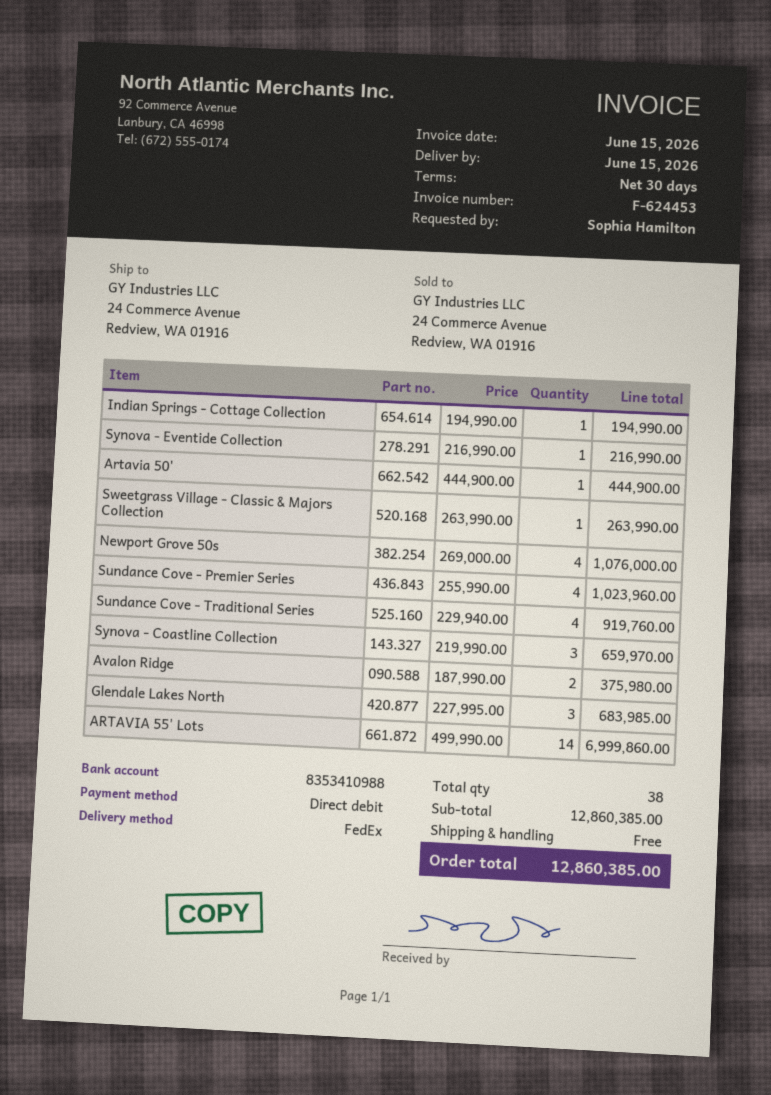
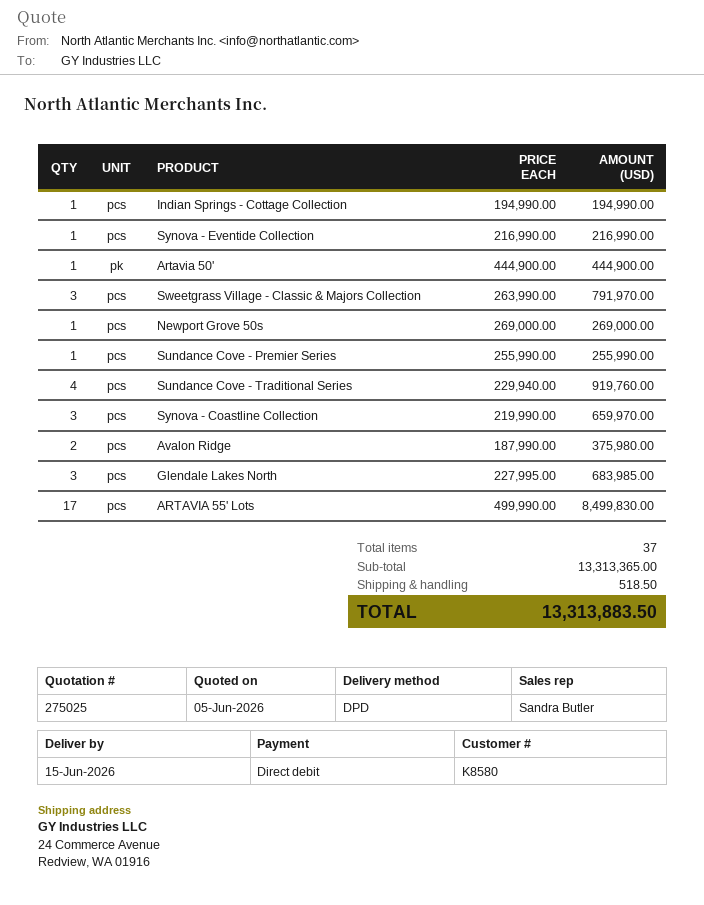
shipping method: FedEx -> DPD
Sweetgrass Village - Classic & Majors Collection: 1 x 263990.00 = 263990.00 -> 3 x 263990.00 = 791970.00
Newport Grove 50s: 4 x 269000.00 = 1076000.00 -> 1 x 269000.00 = 269000.00
Sundance Cove - Premier Series: 4 x 255990.00 = 1023960.00 -> 1 x 255990.00 = 255990.00
ARTAVIA 55' Lots: 14 x 499990.00 = 6999860.00 -> 17 x 499990.00 = 8499830.00
total quantity: 38 -> 37
subtotal: 12860385.00 -> 13313365.00
shipping: 0.00 -> 518.50
total: 12860385.00 -> 13313883.50

